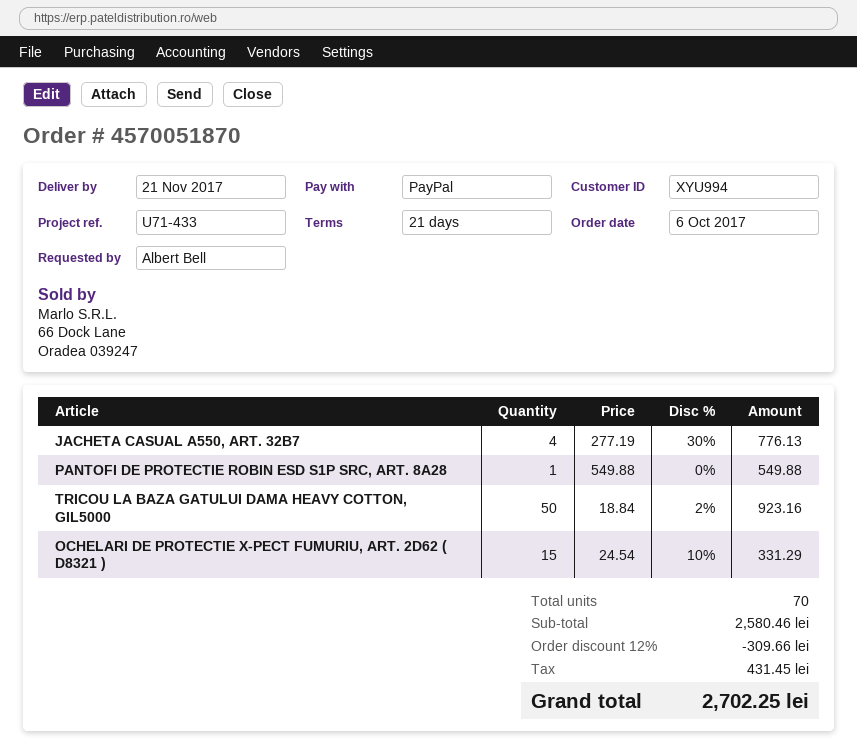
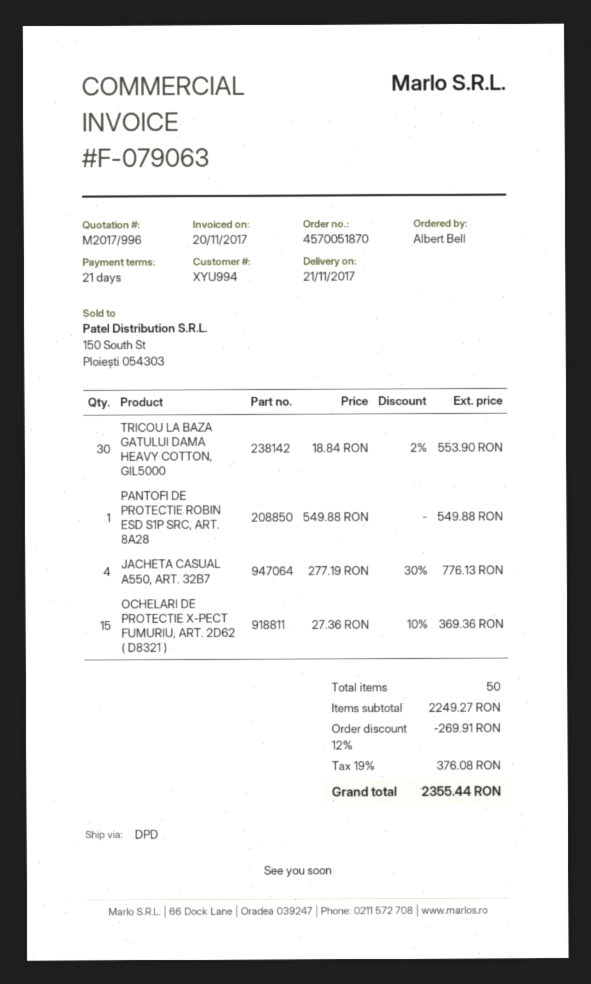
TRICOU LA BAZA GATULUI DAMA HEAVY COTTON, GIL5000: 50 x 18.84 - 2% = 923.16 -> 30 x 18.84 - 2% = 553.90
OCHELARI DE PROTECTIE X-PECT FUMURIU, ART. 2D62 ( D8321 ): 15 x 24.54 - 10% = 331.29 -> 15 x 27.36 - 10% = 369.36
total quantity: 70 -> 50
subtotal: 2580.46 -> 2249.27
discount: 12% = 309.66 -> 12% = 269.91
tax: 431.45 -> 376.08
total: 2702.25 -> 2355.44

